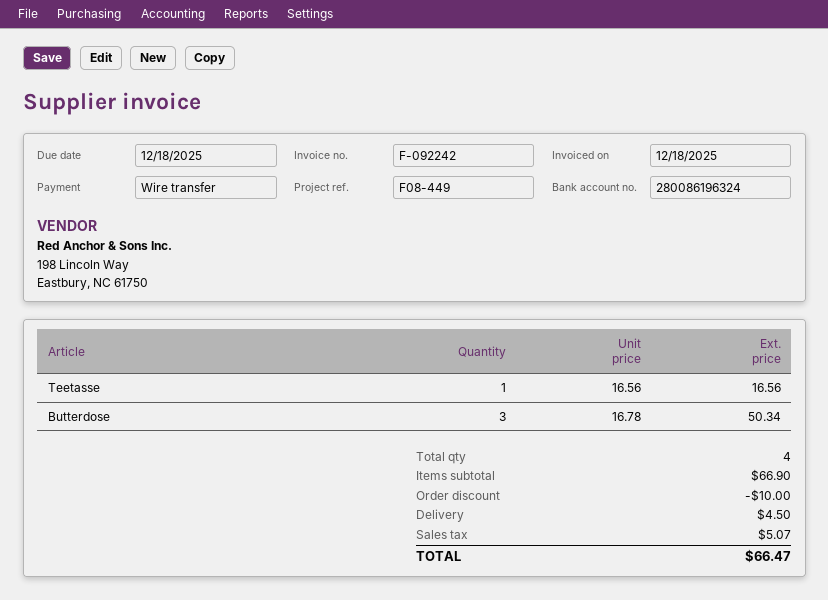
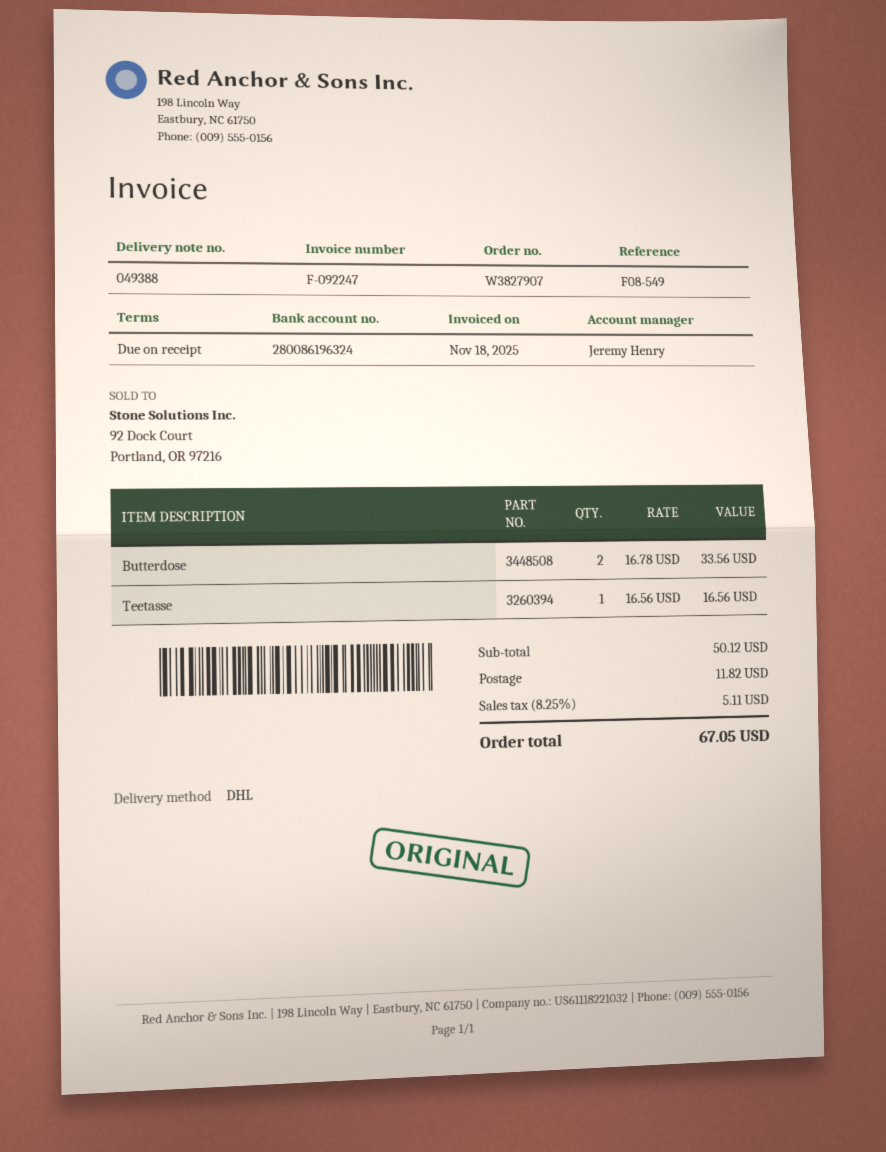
invoice number: F-092242 -> F-092247
invoice date: 2025-12-18 -> 2025-11-18
reference: F08-449 -> F08-549
Butterdose: 3 x 16.78 = 50.34 -> 2 x 16.78 = 33.56
subtotal: 66.90 -> 50.12
discount: 10.00 -> none
shipping: 4.50 -> 11.82
tax: 5.07 -> 5.11
total: 66.47 -> 67.05

